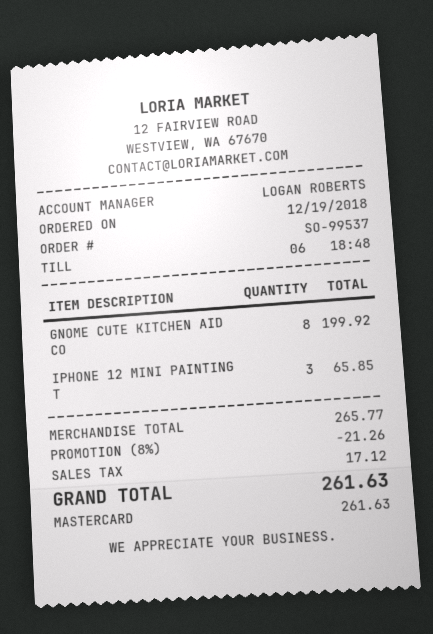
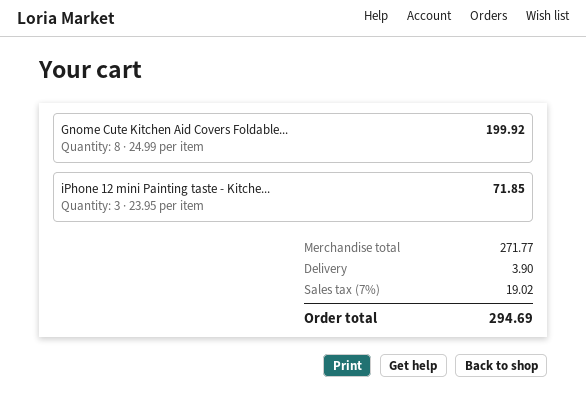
IPHONE 12 MINI PAINTING T: 3 for 65.85 -> 3 for 71.85
subtotal: 265.77 -> 271.77
discount: 8% = 21.26 -> none
shipping: none -> 3.90
tax: 17.12 -> 19.02
total: 261.63 -> 294.69

